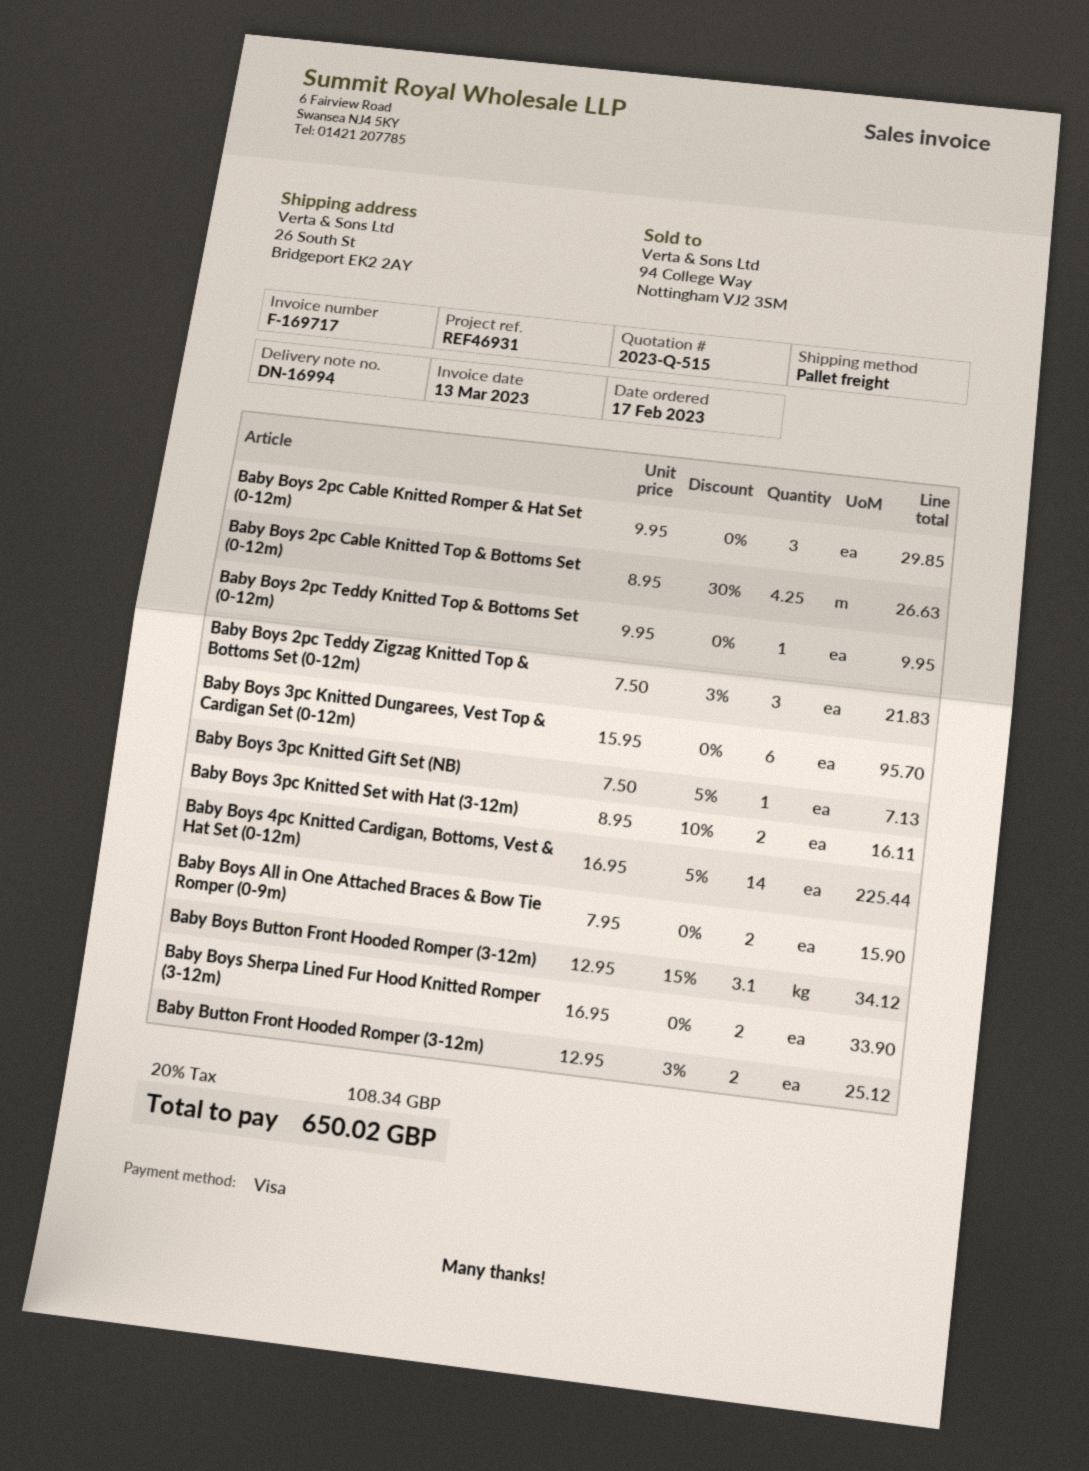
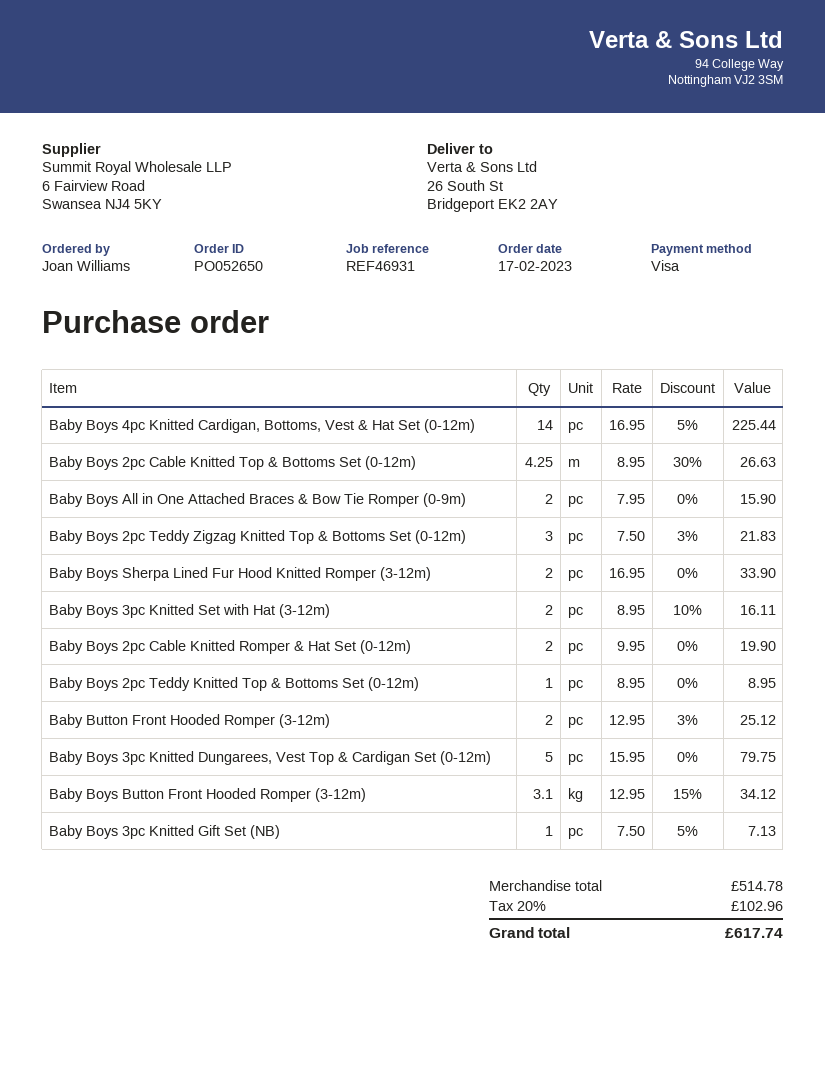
Baby Boys 2pc Cable Knitted Romper & Hat Set (0-12m): 3 x 9.95 = 29.85 -> 2 x 9.95 = 19.90
Baby Boys 2pc Teddy Knitted Top & Bottoms Set (0-12m): 1 x 9.95 = 9.95 -> 1 x 8.95 = 8.95
Baby Boys 3pc Knitted Dungarees, Vest Top & Cardigan Set (0-12m): 6 x 15.95 = 95.70 -> 5 x 15.95 = 79.75
tax: 20% = 108.34 -> 20% = 102.96
total: 650.02 -> 617.74

